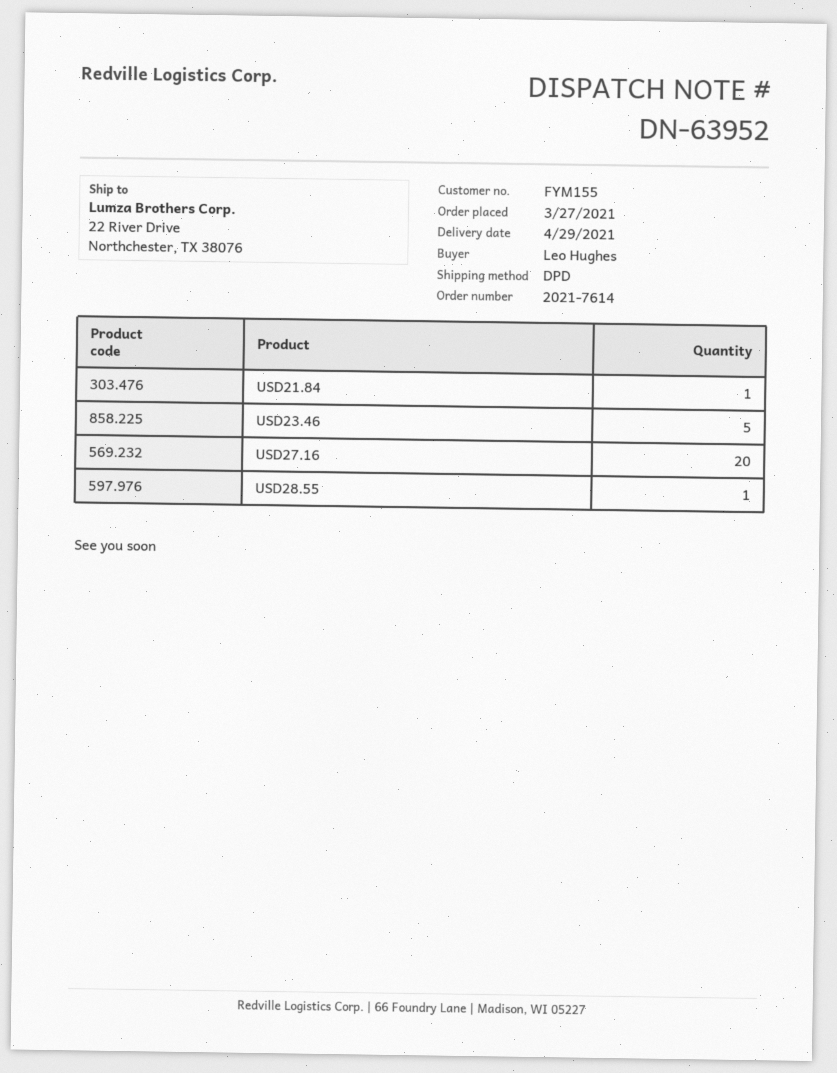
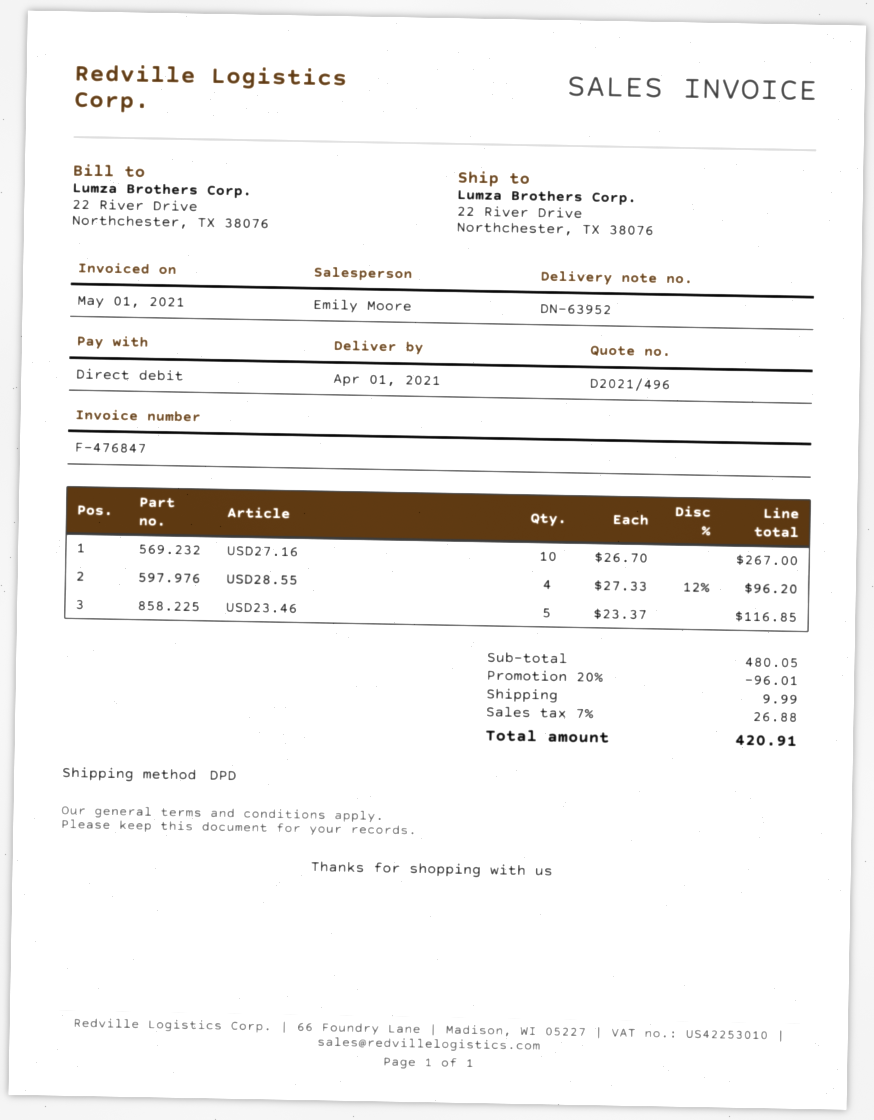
delivery date: 2021-04-29 -> 2021-04-01
USD21.84: 1 -> none
USD27.16: 20 -> 10
USD28.55: 1 -> 4

